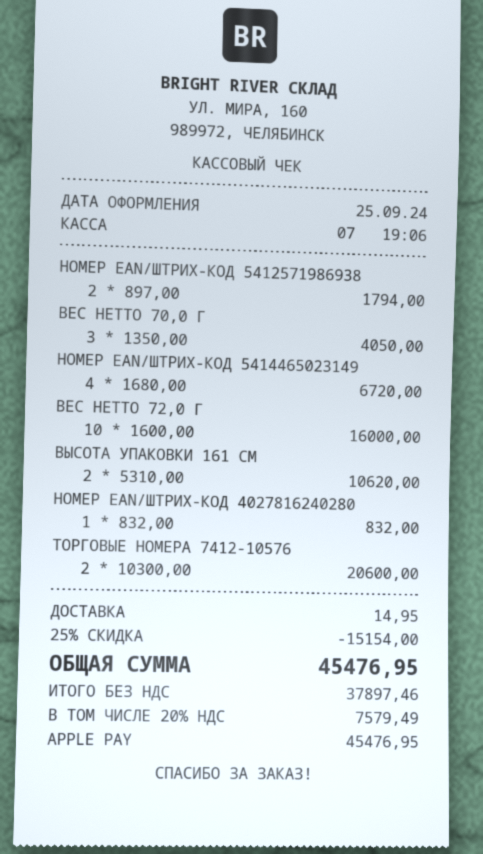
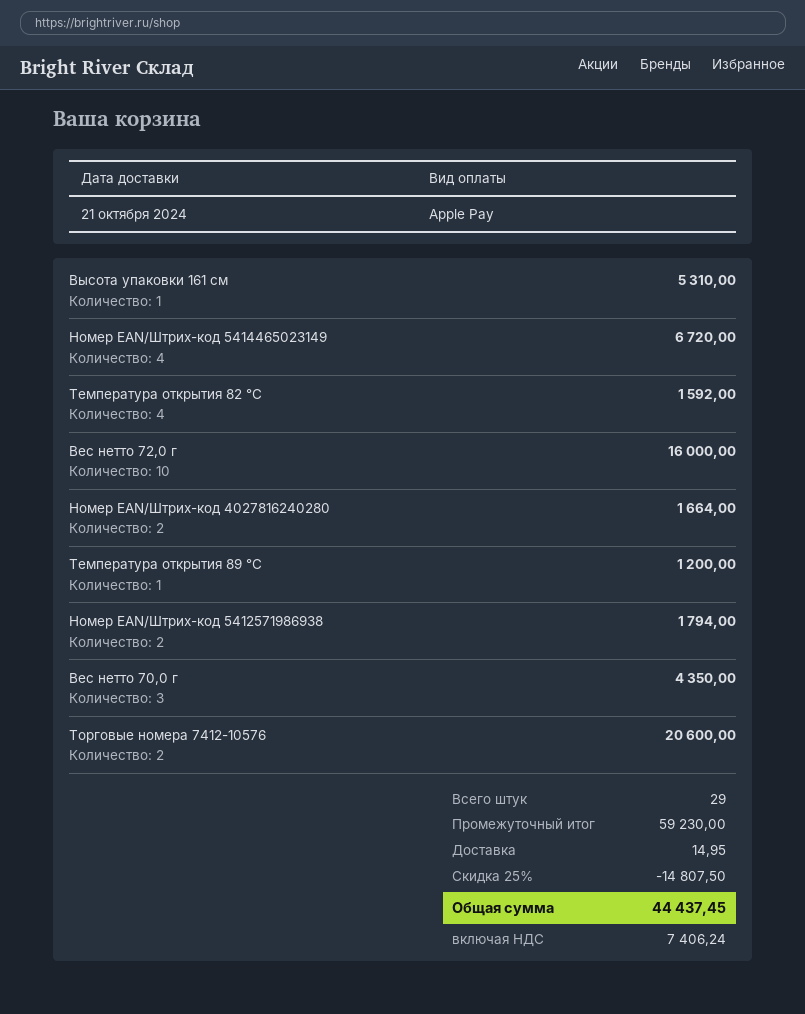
ВЕС НЕТТО 70,0 Г: 3 for 4050.00 -> 3 for 4350.00
ВЫСОТА УПАКОВКИ 161 СМ: 2 for 10620.00 -> 1 for 5310.00
НОМЕР EAN/ШТРИХ-КОД 4027816240280: 1 for 832.00 -> 2 for 1664.00
Температура открытия 82 °С: none -> 4 for 1592.00
Температура открытия 89 °С: none -> 1 for 1200.00
discount: 25% = 15154.00 -> 25% = 14807.50
tax: 7579.49 -> 7406.24
total: 45476.95 -> 44437.45

